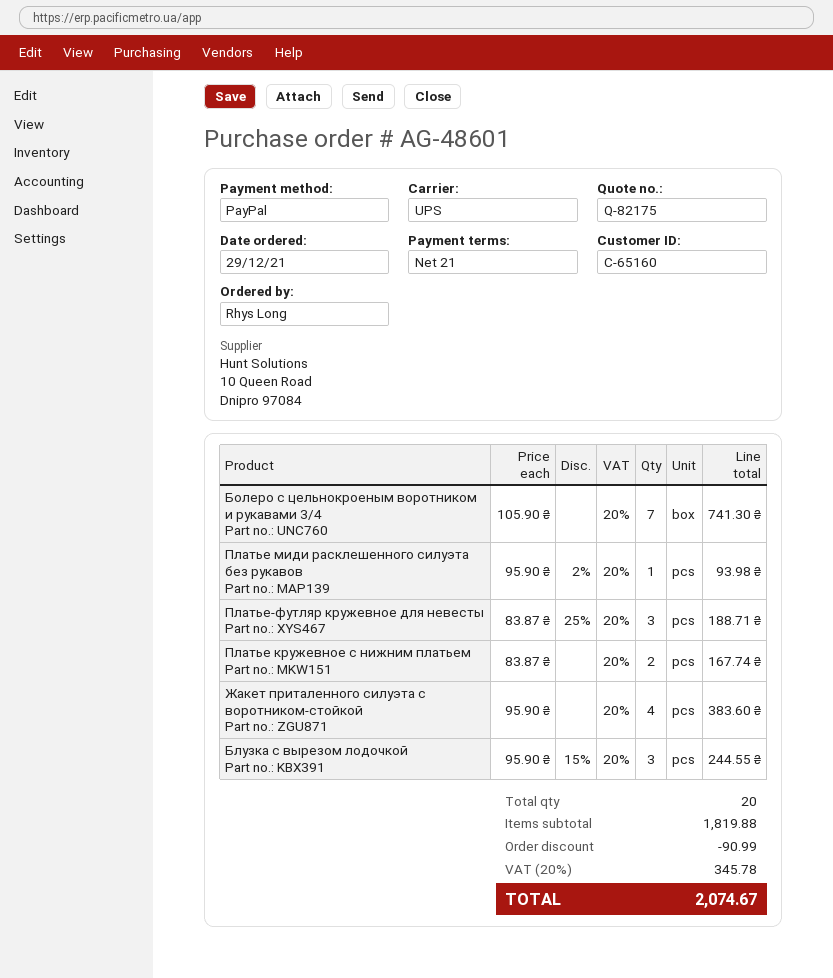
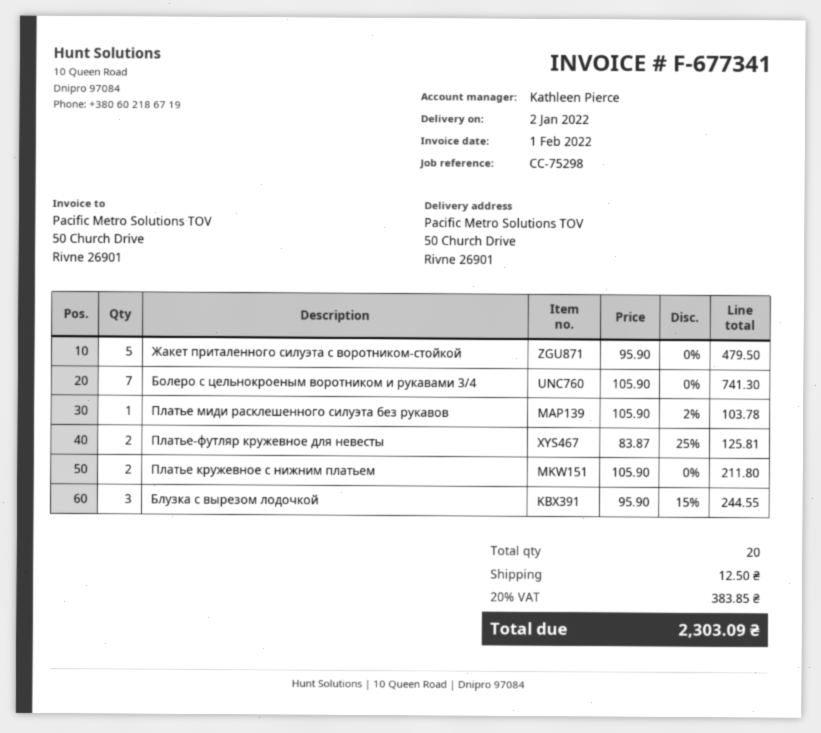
Платье миди расклешенного силуэта без рукавов: 1 x 95.90 - 2% = 93.98 -> 1 x 105.90 - 2% = 103.78
Платье-футляр кружевное для невесты: 3 x 83.87 - 25% = 188.71 -> 2 x 83.87 - 25% = 125.81
Платье кружевное с нижним платьем: 2 x 83.87 = 167.74 -> 2 x 105.90 = 211.80
Жакет приталенного силуэта с воротником-стойкой: 4 x 95.90 = 383.60 -> 5 x 95.90 = 479.50
discount: 90.99 -> none
shipping: none -> 12.50
tax: 20% = 345.78 -> 20% = 383.85
total: 2074.67 -> 2303.09

